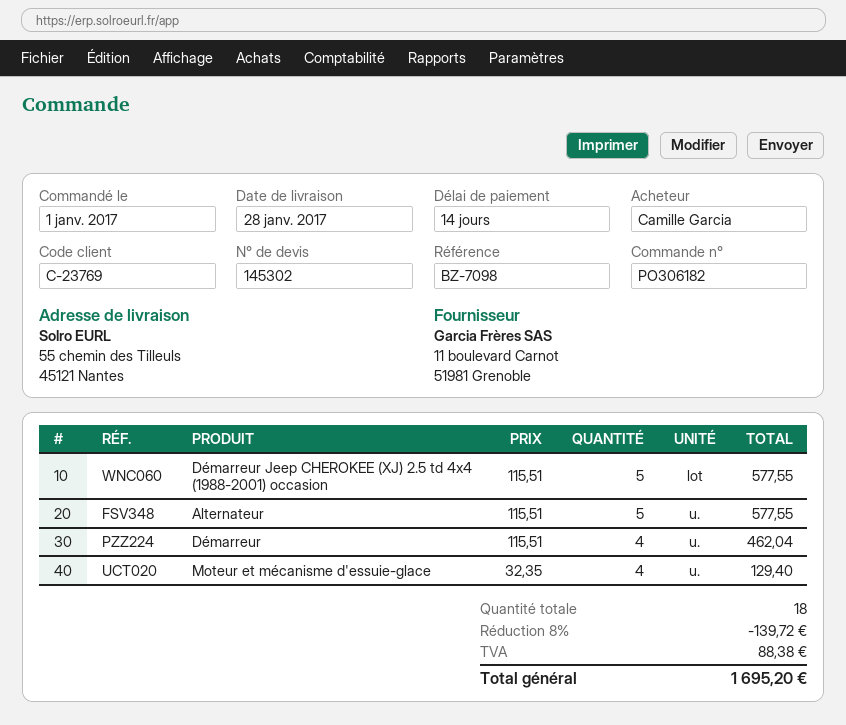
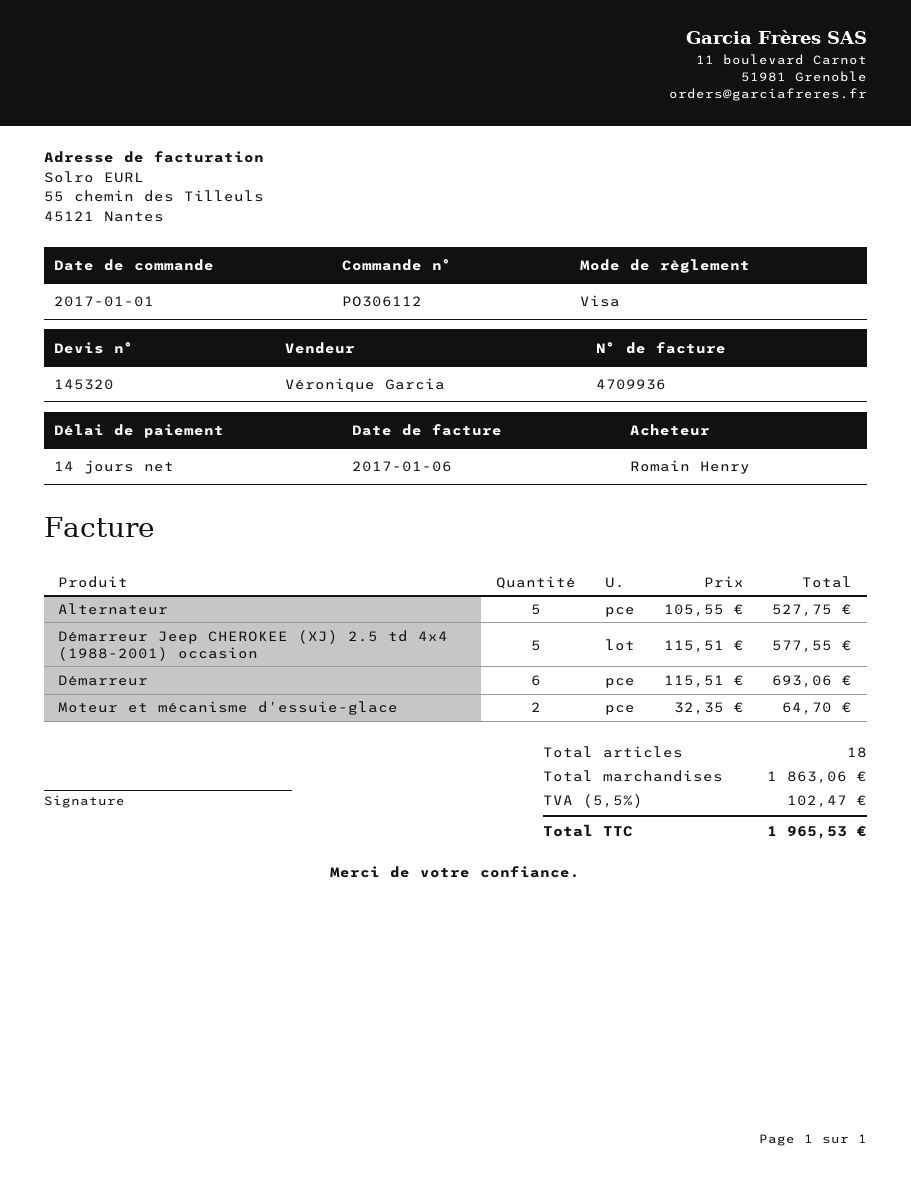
quote number: 145302 -> 145320
order number: PO306182 -> PO306112
ordered by: Camille Garcia -> Romain Henry
Alternateur: 5 x 115.51 = 577.55 -> 5 x 105.55 = 527.75
Démarreur: 4 x 115.51 = 462.04 -> 6 x 115.51 = 693.06
Moteur et mécanisme d'essuie-glace: 4 x 32.35 = 129.40 -> 2 x 32.35 = 64.70
discount: 8% = 139.72 -> none
tax: 88.38 -> 102.47
total: 1695.20 -> 1965.53

